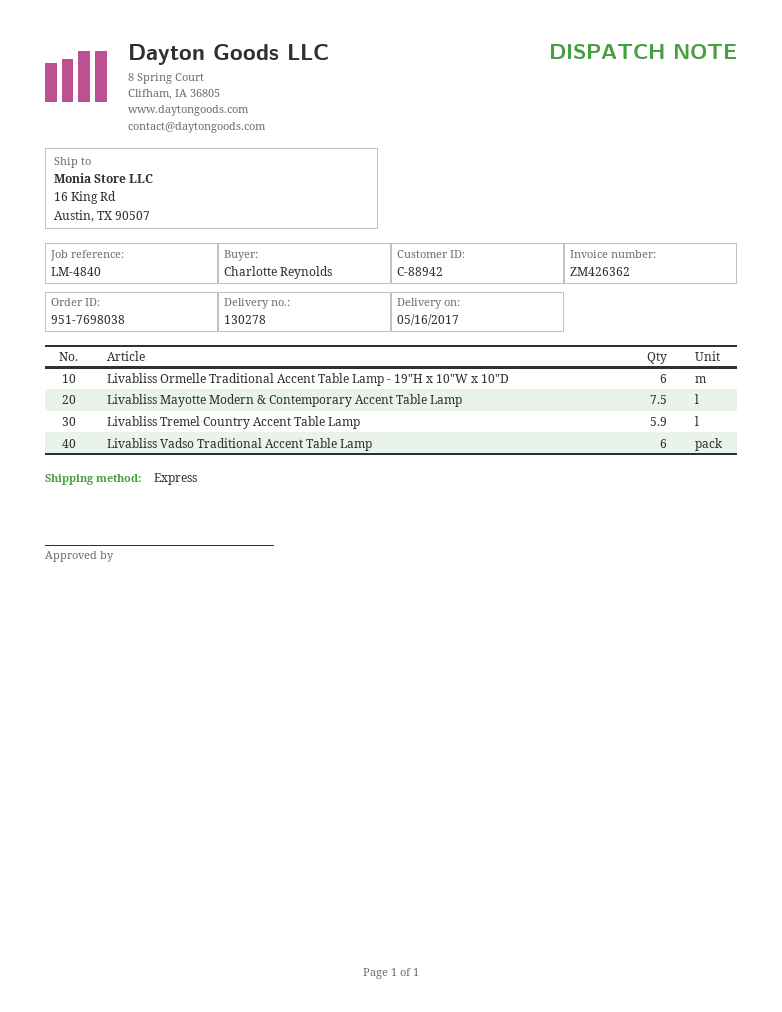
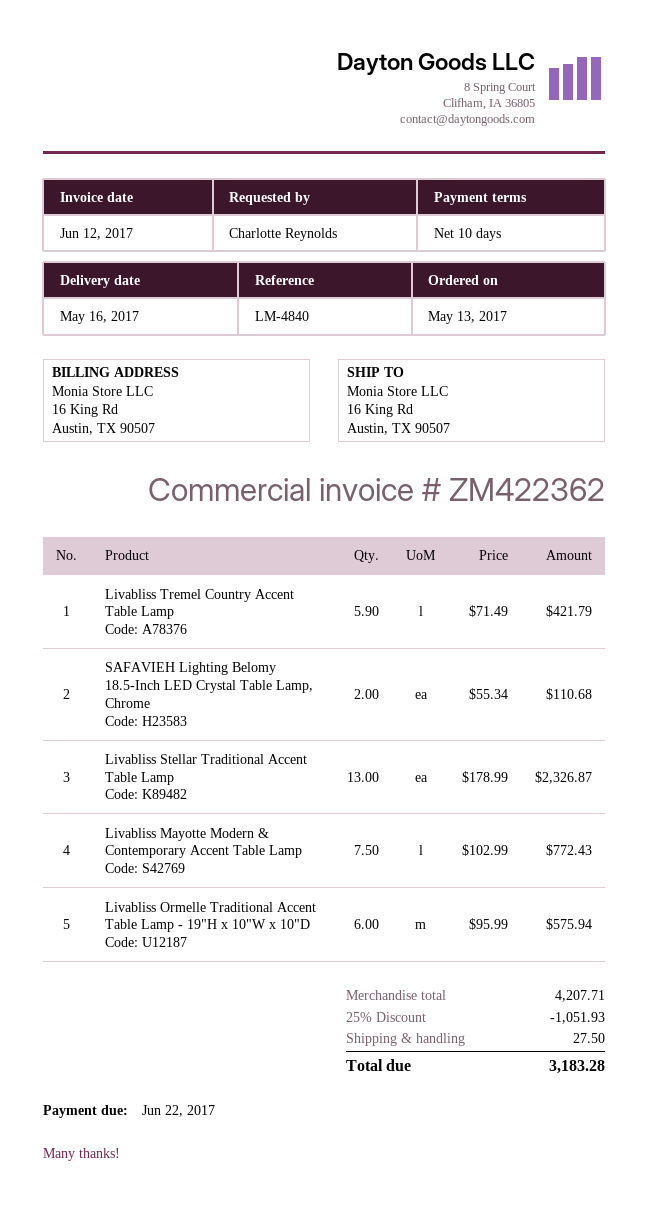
invoice number: ZM426362 -> ZM422362
Livabliss Vadso Traditional Accent Table Lamp: 6 -> none
SAFAVIEH Lighting Belomy 18.5-Inch LED Crystal Table Lamp, Chrome: none -> 2
Livabliss Stellar Traditional Accent Table Lamp: none -> 13

